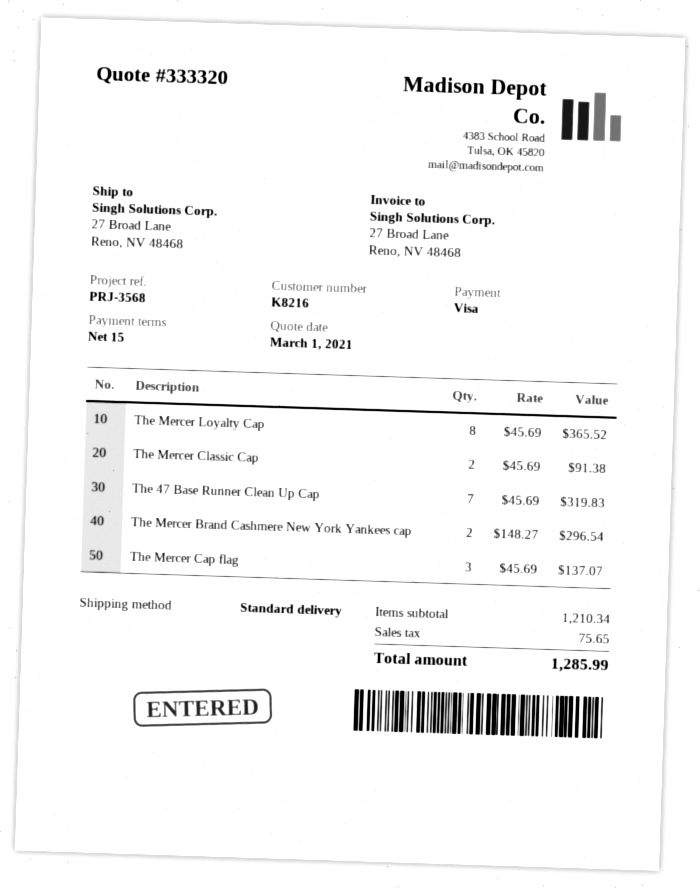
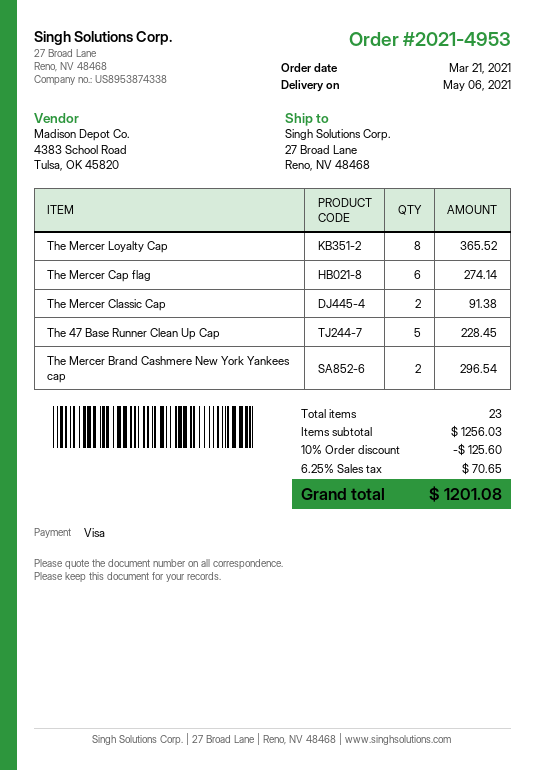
The 47 Base Runner Clean Up Cap: 7 for 319.83 -> 5 for 228.45
The Mercer Cap flag: 3 for 137.07 -> 6 for 274.14
subtotal: 1210.34 -> 1256.03
discount: none -> 10% = 125.60
tax: 75.65 -> 70.65
total: 1285.99 -> 1201.08

